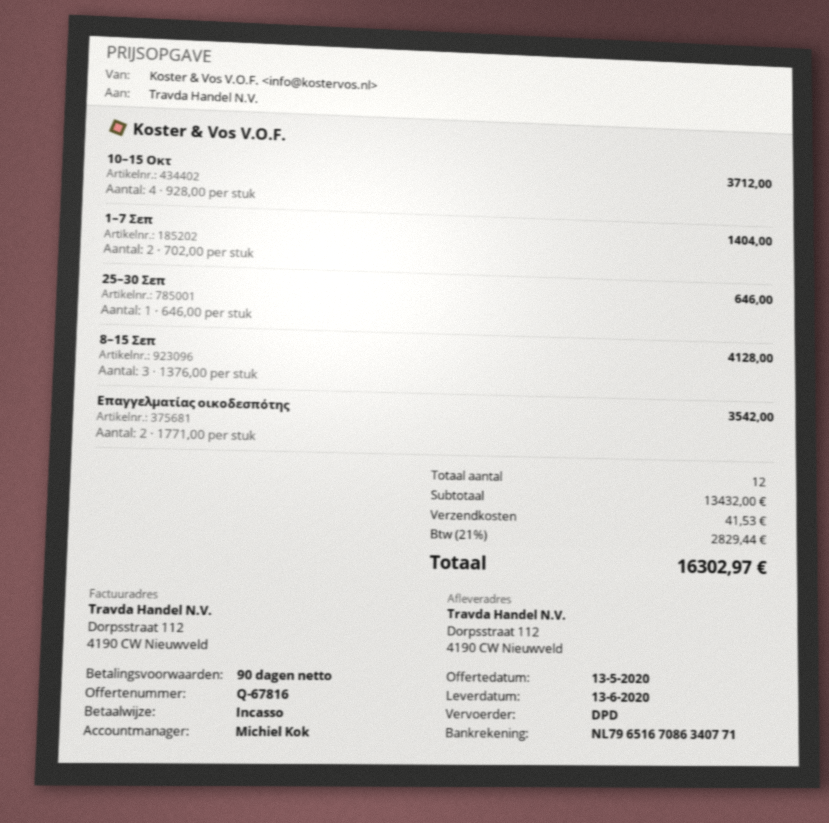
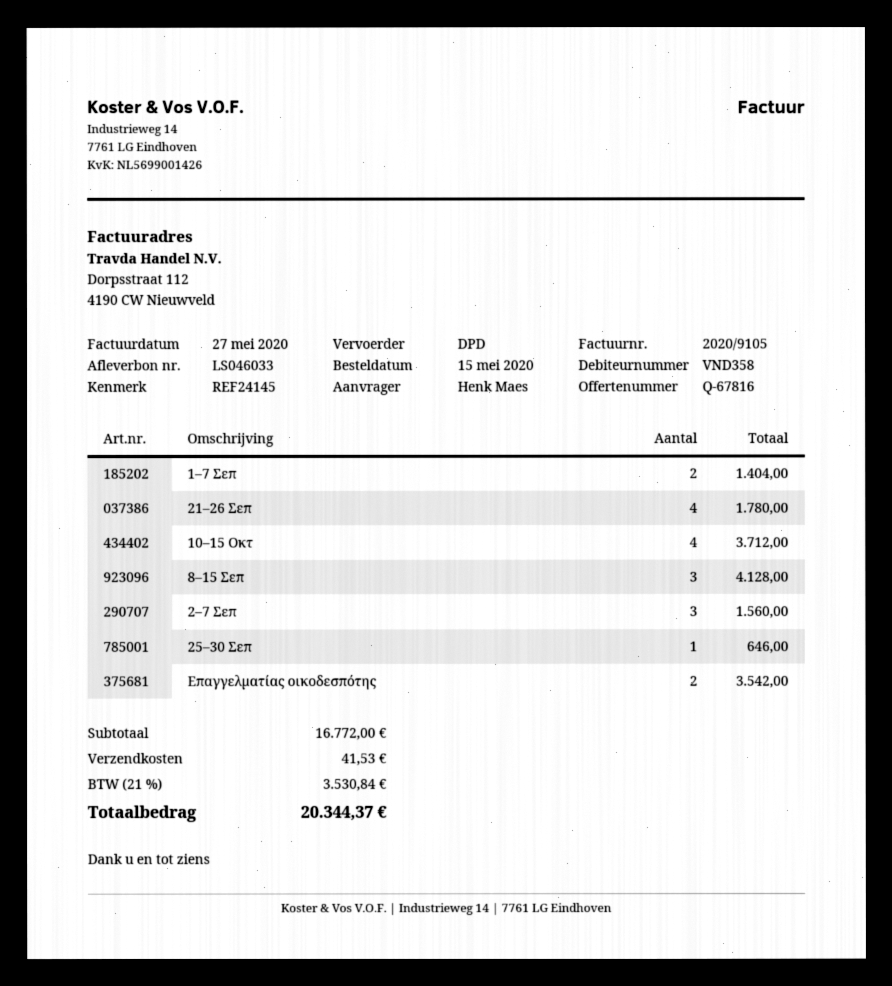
21–26 Σεπ: none -> 4 for 1780.00
2–7 Σεπ: none -> 3 for 1560.00
subtotal: 13432.00 -> 16772.00
tax: 21% = 2829.44 -> 21% = 3530.84
total: 16302.97 -> 20344.37

